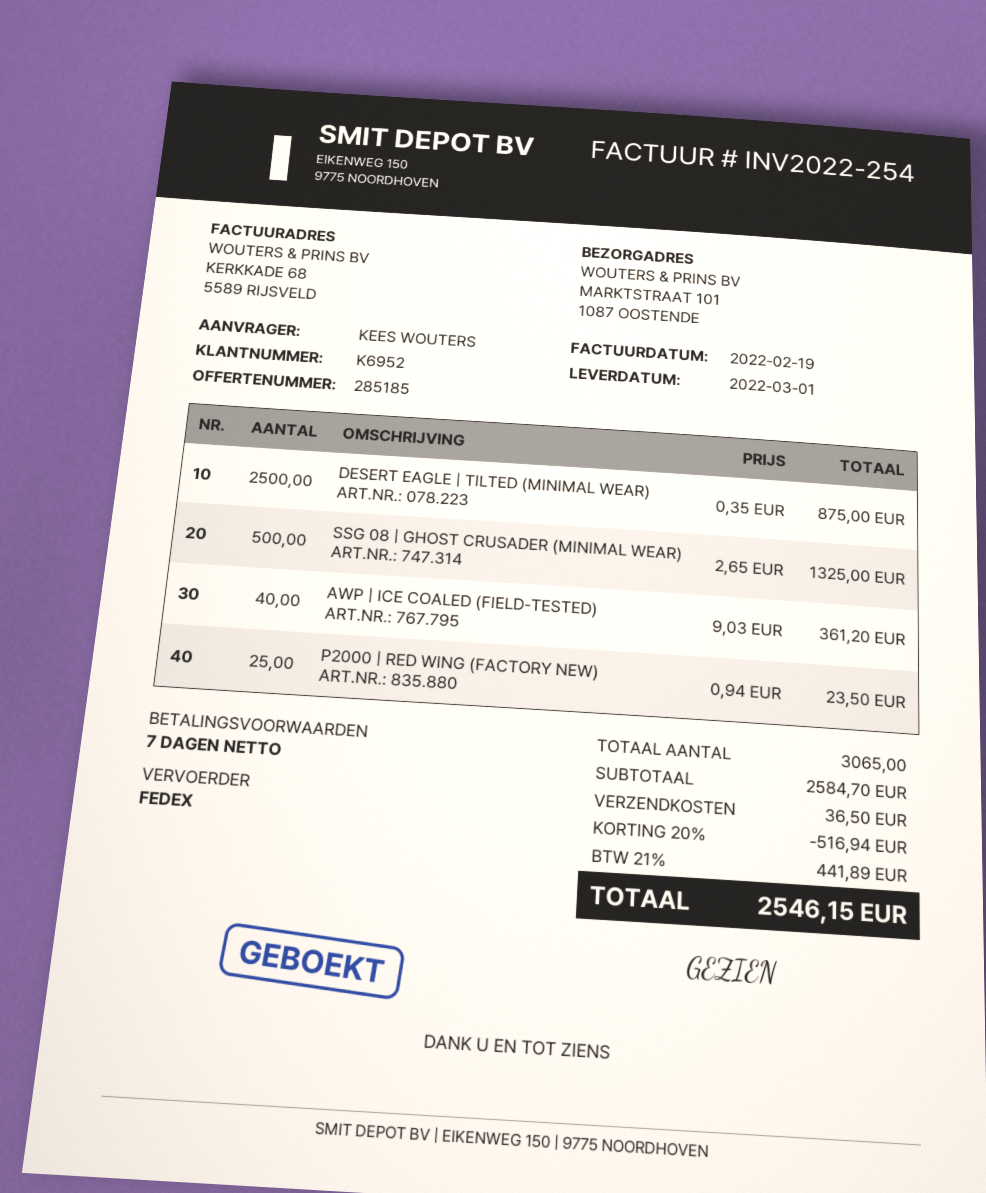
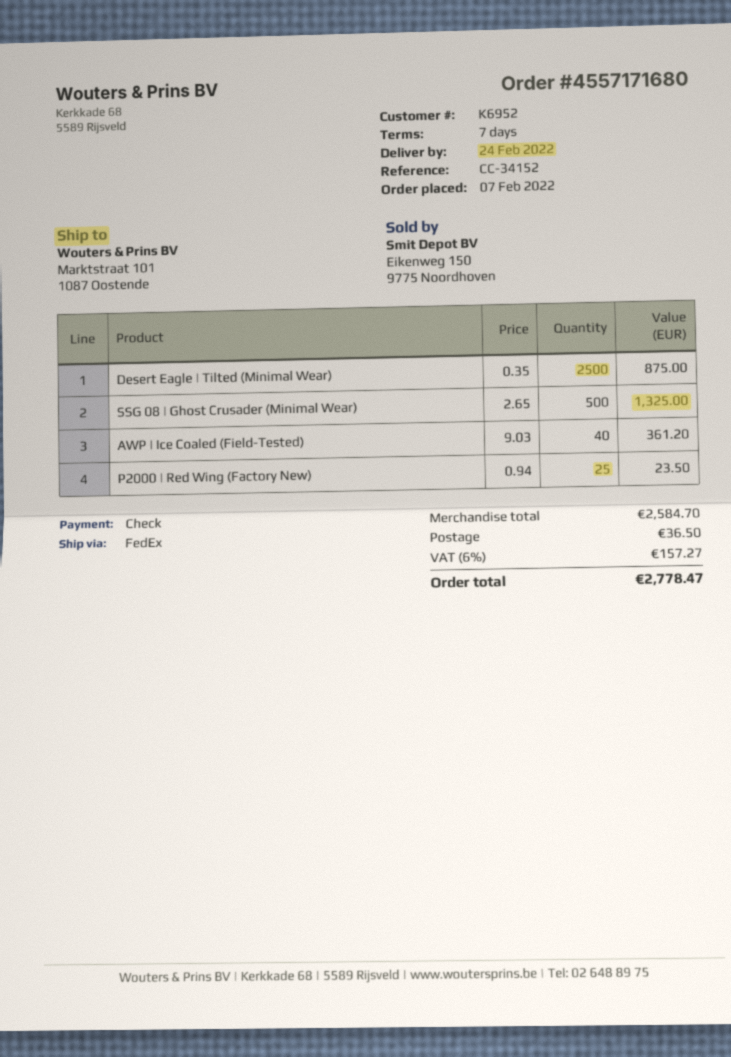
delivery date: 2022-03-01 -> 2022-02-24
discount: 20% = 516.94 -> none
tax: 21% = 441.89 -> 6% = 157.27
total: 2546.15 -> 2778.47

